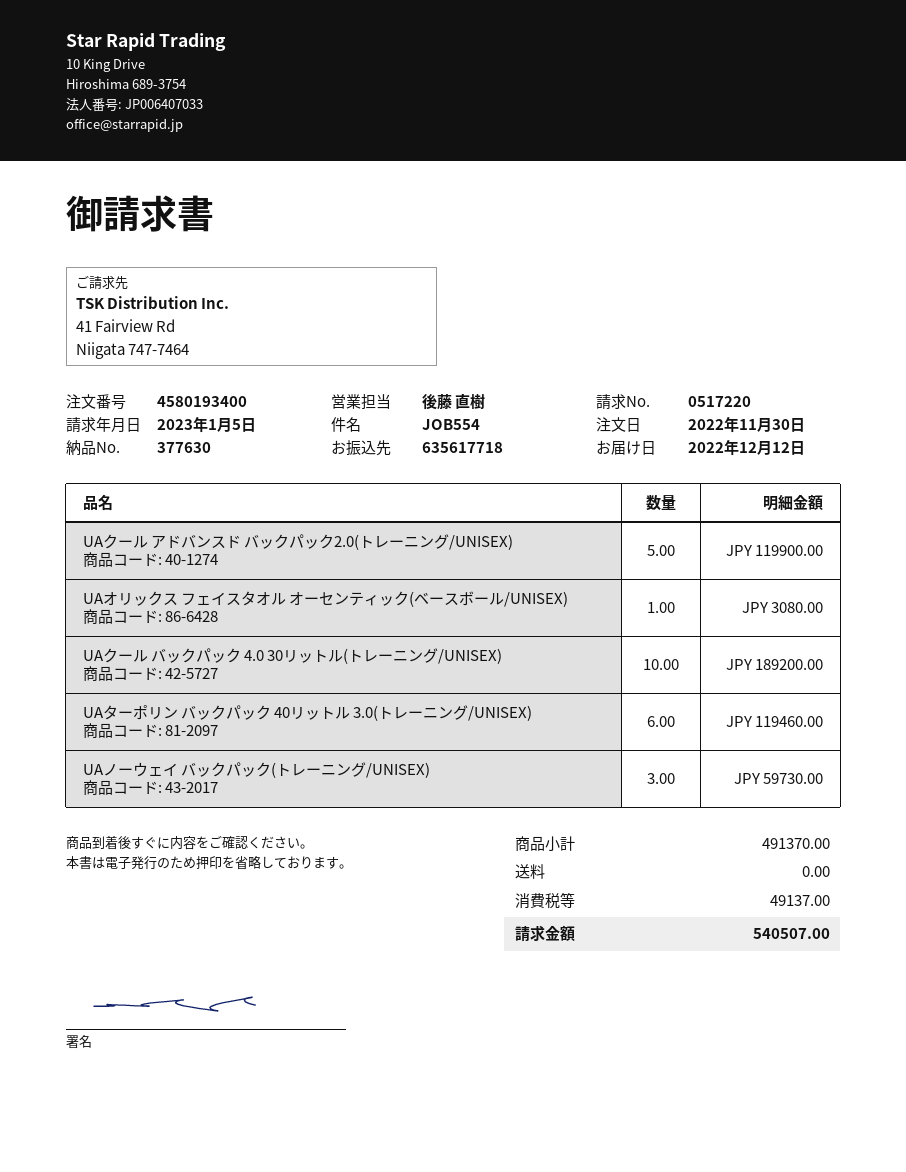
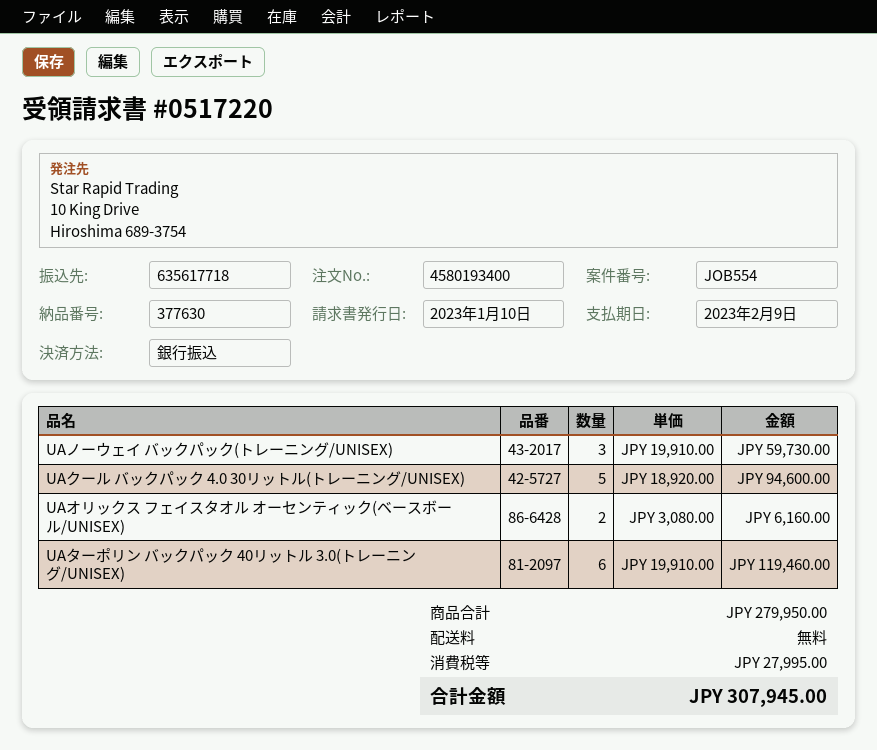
invoice date: 2023-01-05 -> 2023-01-10
UAクール アドバンスド バックパック2.0(トレーニング/UNISEX): 5 for 119900.00 -> none
UAオリックス フェイスタオル オーセンティック(ベースボール/UNISEX): 1 for 3080.00 -> 2 for 6160.00
UAクール バックパック 4.0 30リットル(トレーニング/UNISEX): 10 for 189200.00 -> 5 for 94600.00
subtotal: 491370.00 -> 279950.00
tax: 49137.00 -> 27995.00
total: 540507.00 -> 307945.00

